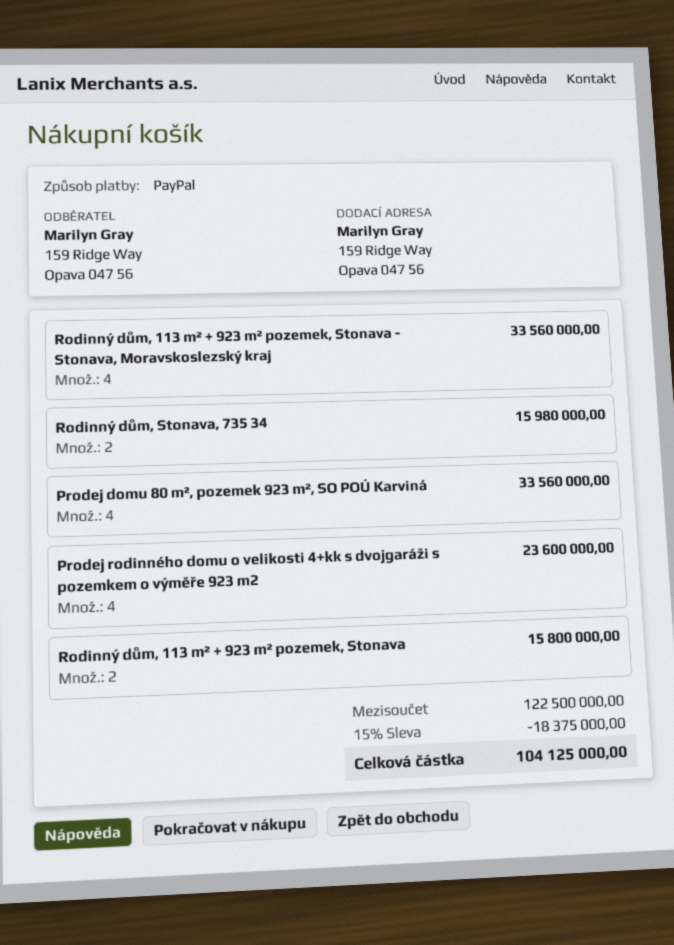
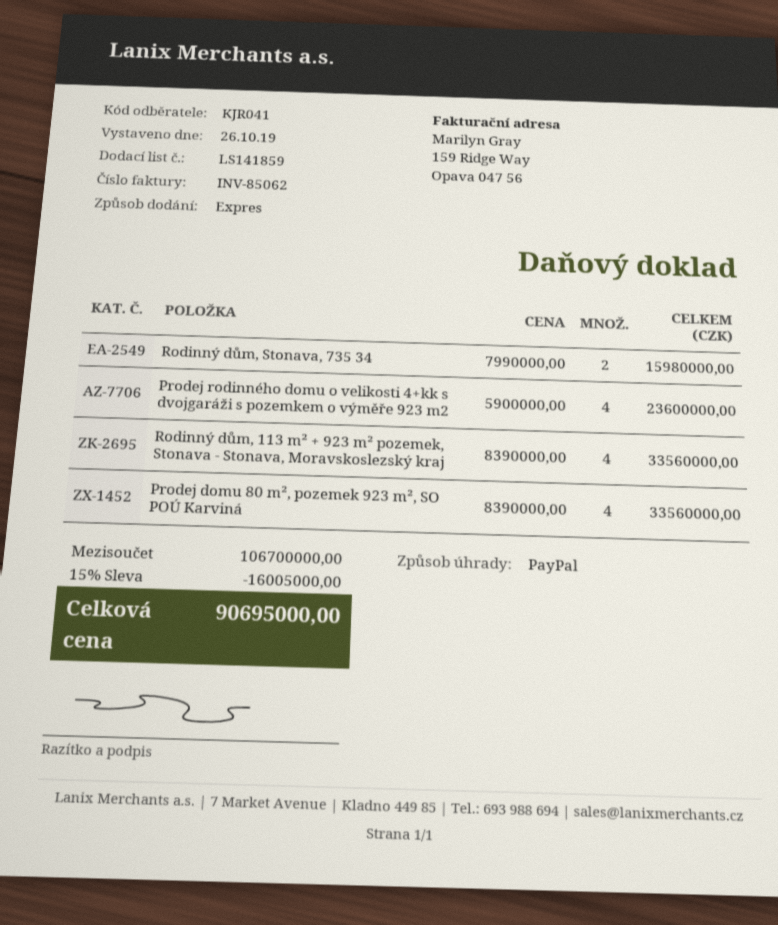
Rodinný dům, 113 m² + 923 m² pozemek, Stonava: 2 for 15800000.00 -> none
subtotal: 122500000.00 -> 106700000.00
discount: 15% = 18375000.00 -> 15% = 16005000.00
total: 104125000.00 -> 90695000.00

